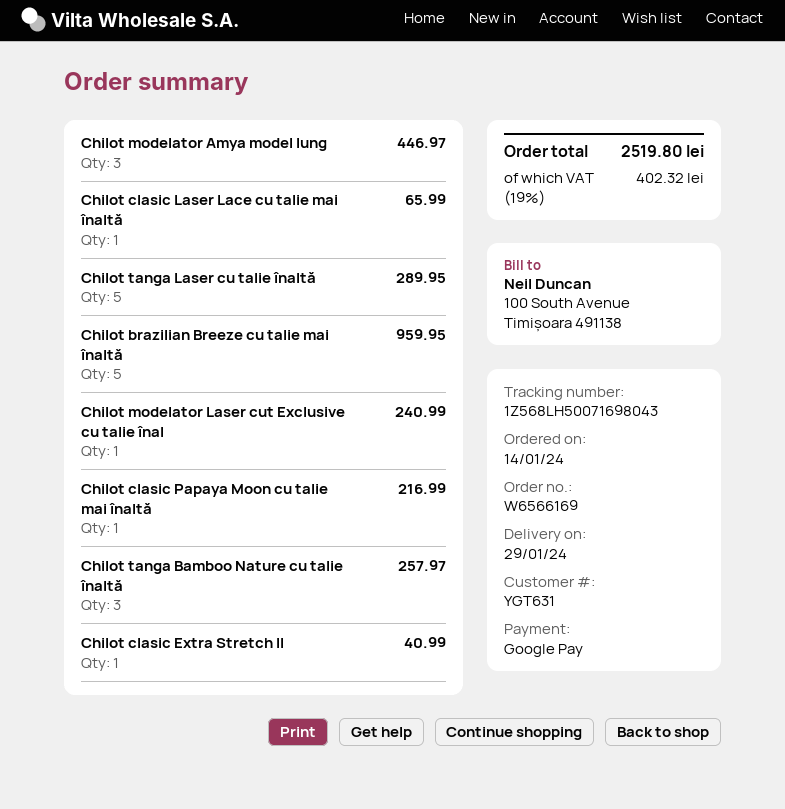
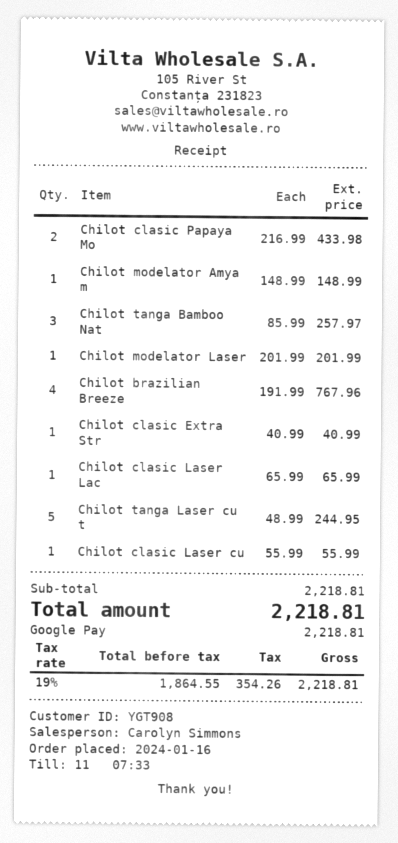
order date: 2024-01-14 -> 2024-01-16
customer number: YGT631 -> YGT908
Chilot modelator Amya model lung: 3 for 446.97 -> 1 for 148.99
Chilot tanga Laser cu talie înaltă: 5 for 289.95 -> 5 for 244.95
Chilot brazilian Breeze cu talie mai înaltă: 5 for 959.95 -> 4 for 767.96
Chilot modelator Laser cut Exclusive cu talie înal: 1 for 240.99 -> 1 for 201.99
Chilot clasic Papaya Moon cu talie mai înaltă: 1 for 216.99 -> 2 for 433.98
Chilot clasic Laser cu: none -> 1 for 55.99
tax: 19% = 402.32 -> 19% = 354.26
total: 2519.80 -> 2218.81

